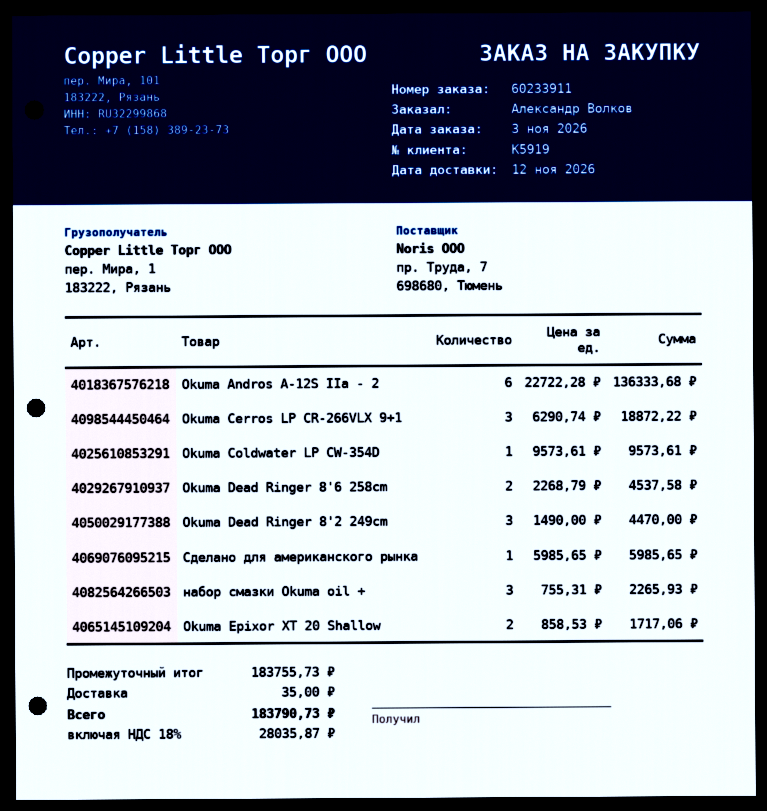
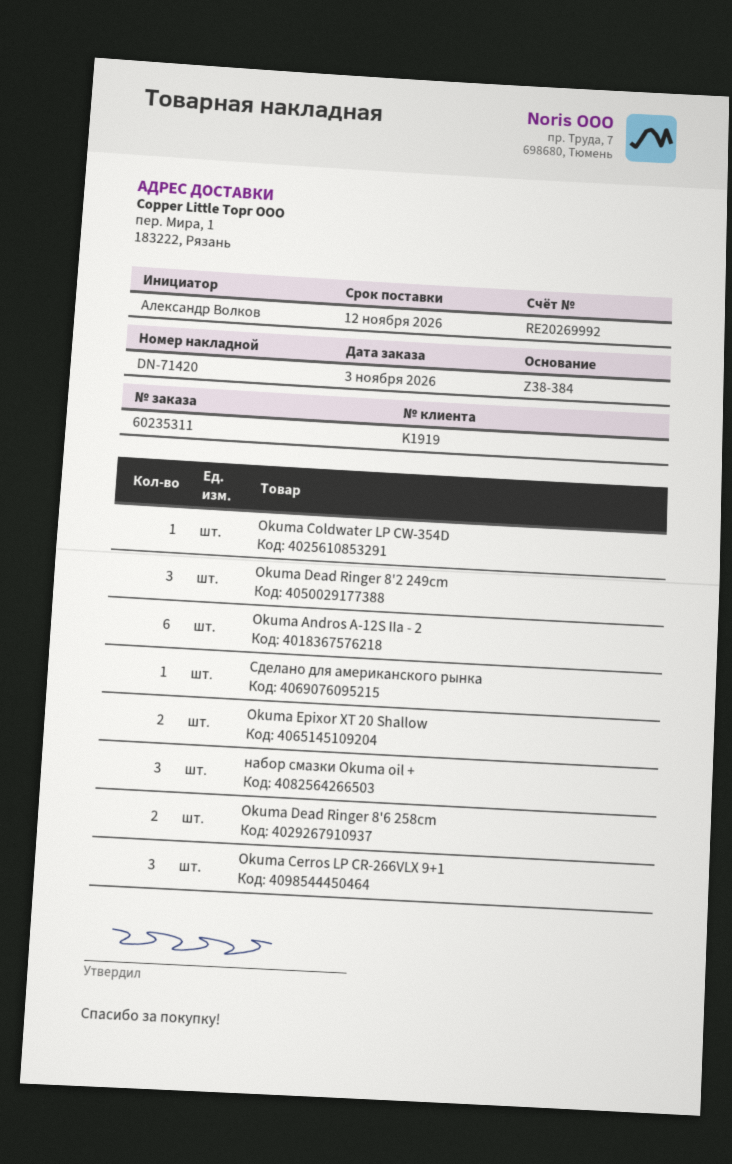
order number: 60233911 -> 60235311
customer number: K5919 -> K1919

